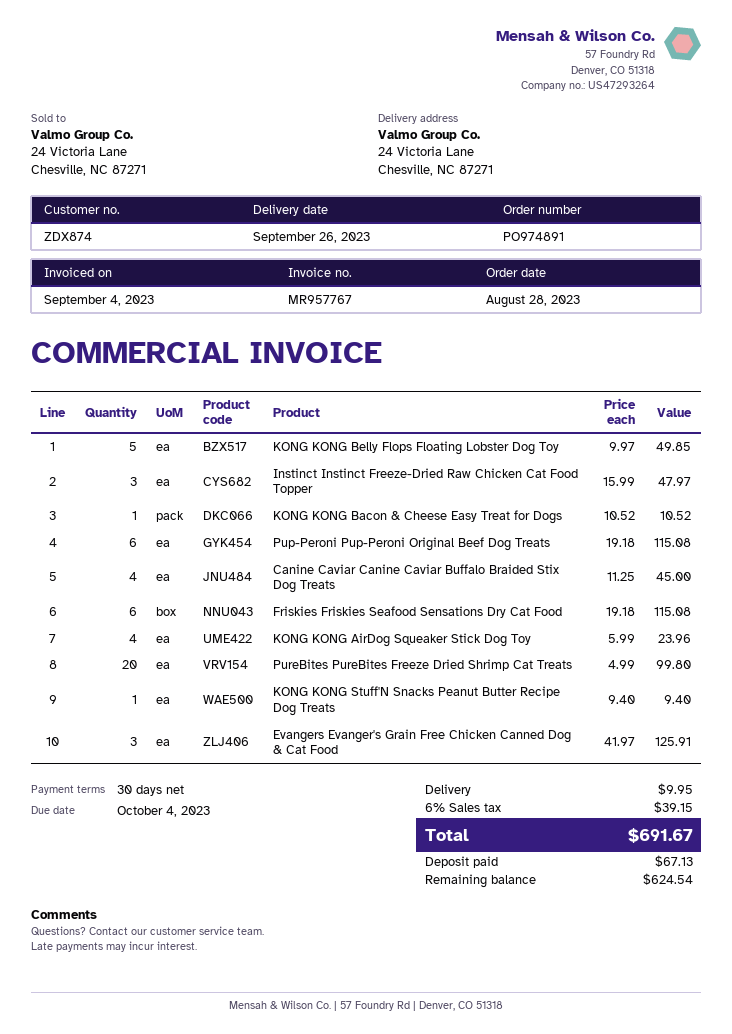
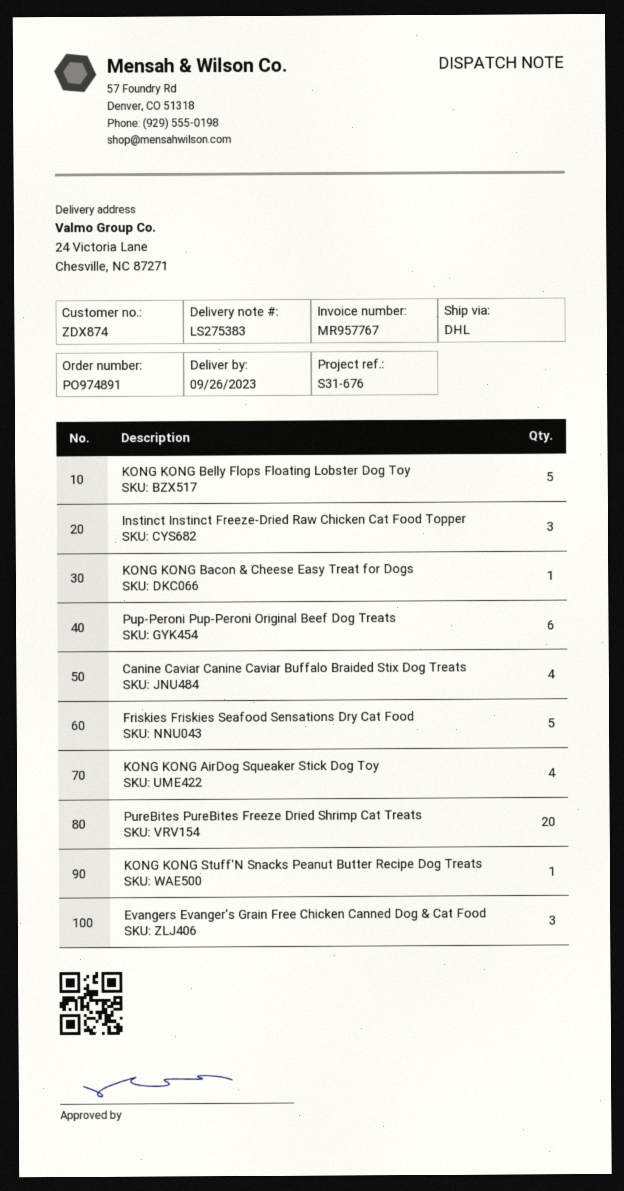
Friskies Friskies Seafood Sensations Dry Cat Food: 6 -> 5

